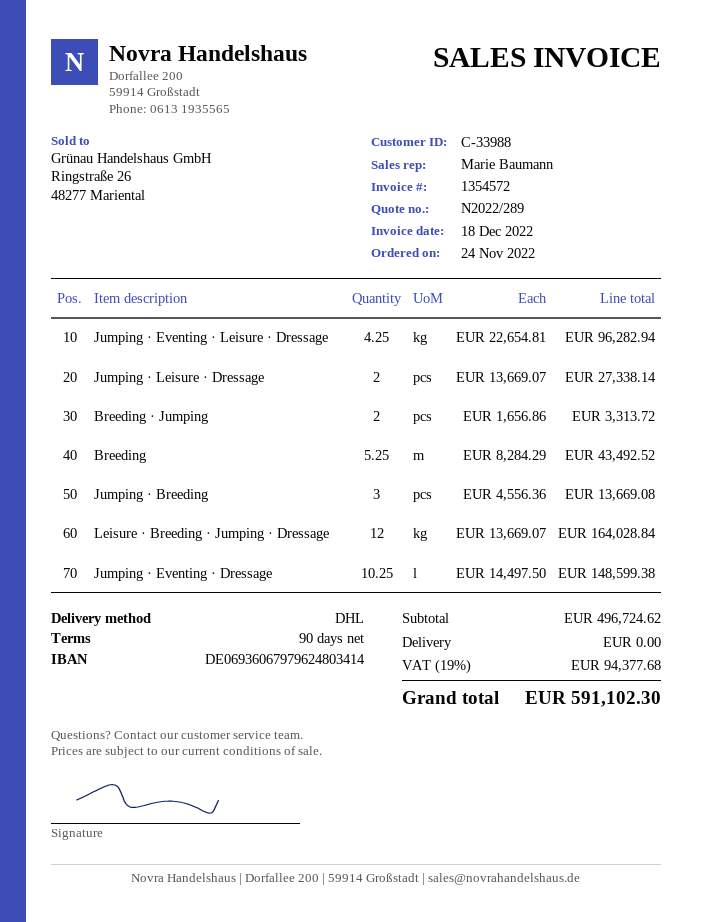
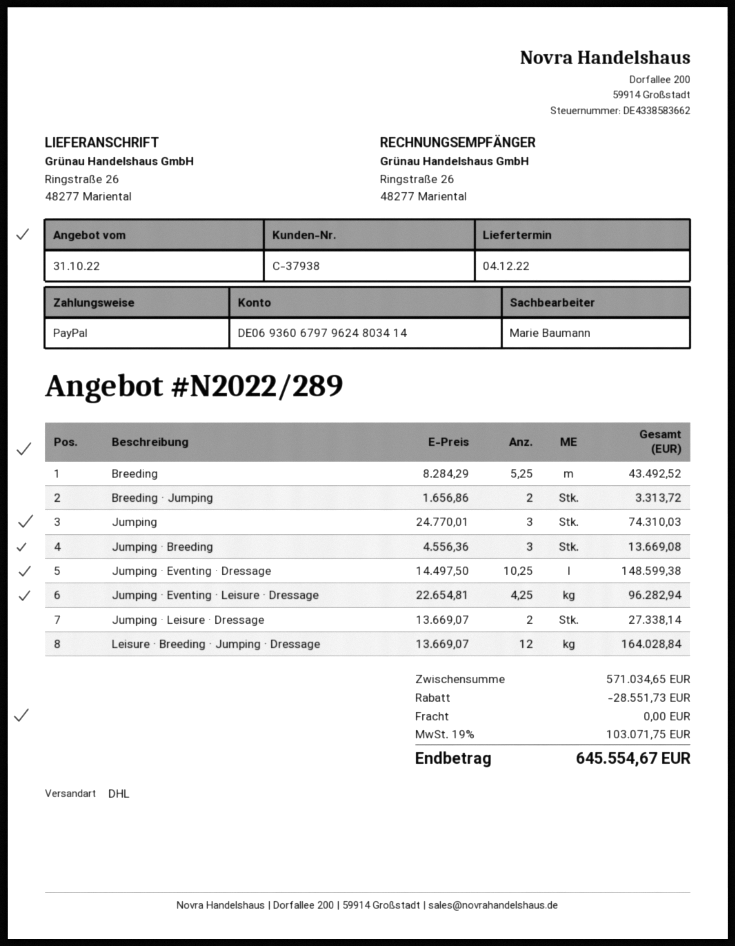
customer number: C-33988 -> C-37938
Jumping: none -> 3 x 24770.01 = 74310.03
subtotal: 496724.62 -> 571034.65
discount: none -> 28551.73
tax: 19% = 94377.68 -> 19% = 103071.75
total: 591102.30 -> 645554.67

